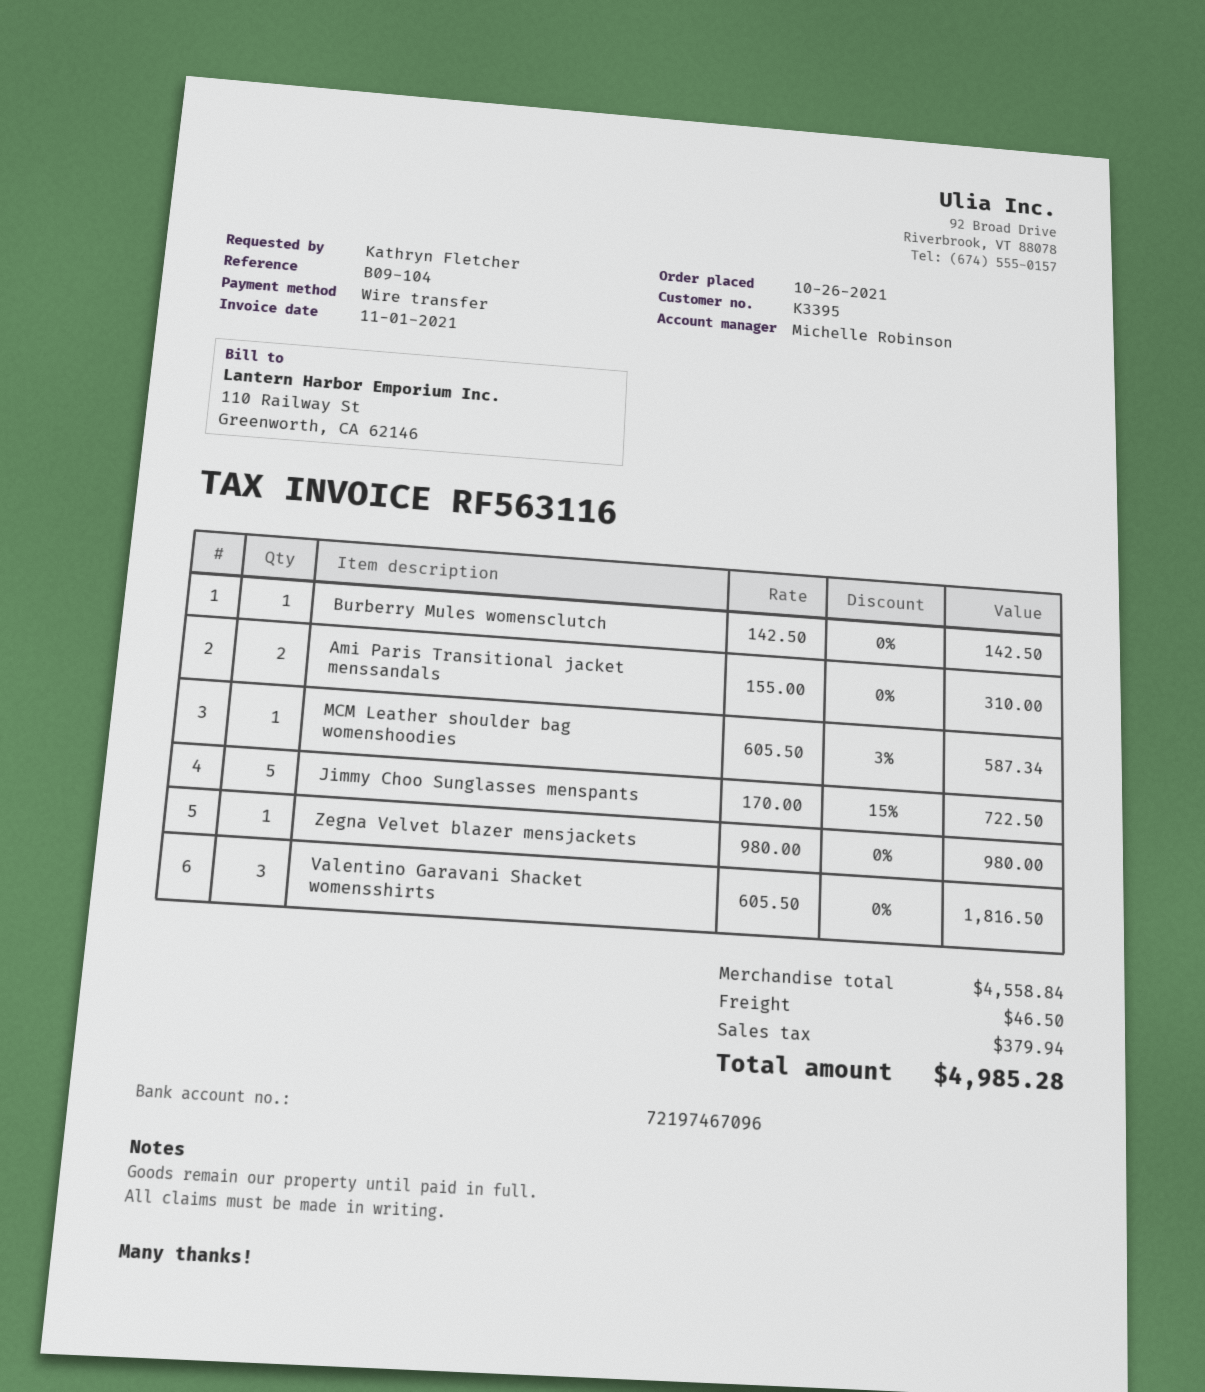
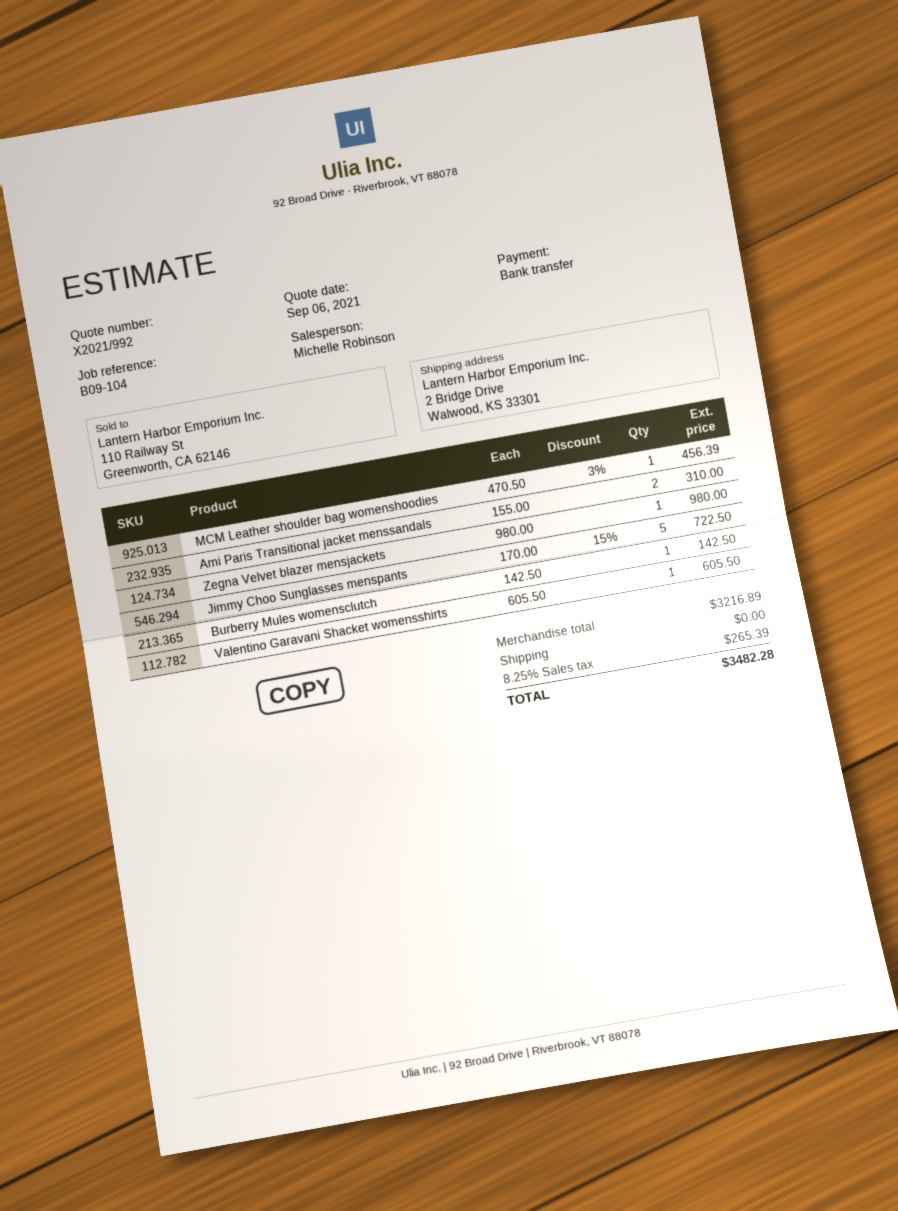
MCM Leather shoulder bag womenshoodies: 1 x 605.50 - 3% = 587.34 -> 1 x 470.50 - 3% = 456.39
Valentino Garavani Shacket womensshirts: 3 x 605.50 = 1816.50 -> 1 x 605.50 = 605.50
subtotal: 4558.84 -> 3216.89
shipping: 46.50 -> 0.00
tax: 379.94 -> 265.39
total: 4985.28 -> 3482.28

